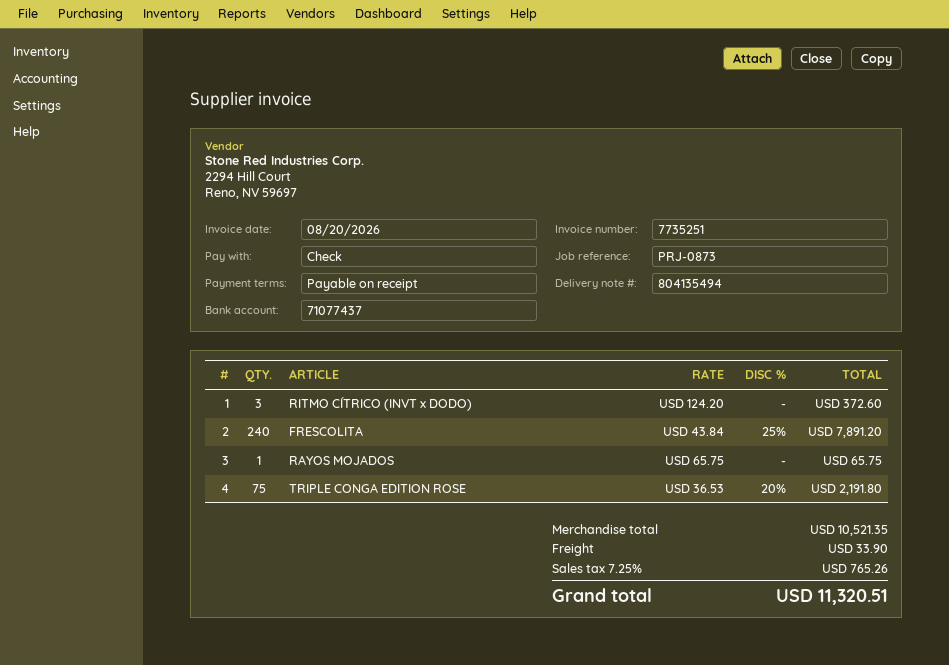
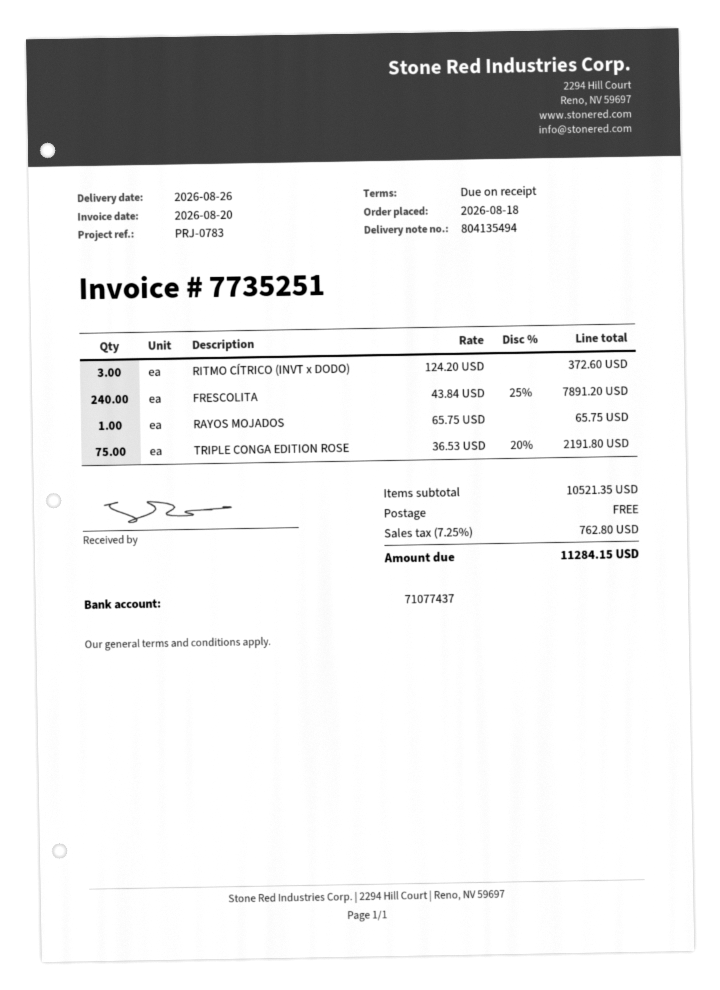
reference: PRJ-0873 -> PRJ-0783
shipping: 33.90 -> 0.00
tax: 7.25% = 765.26 -> 7.25% = 762.80
total: 11320.51 -> 11284.15

